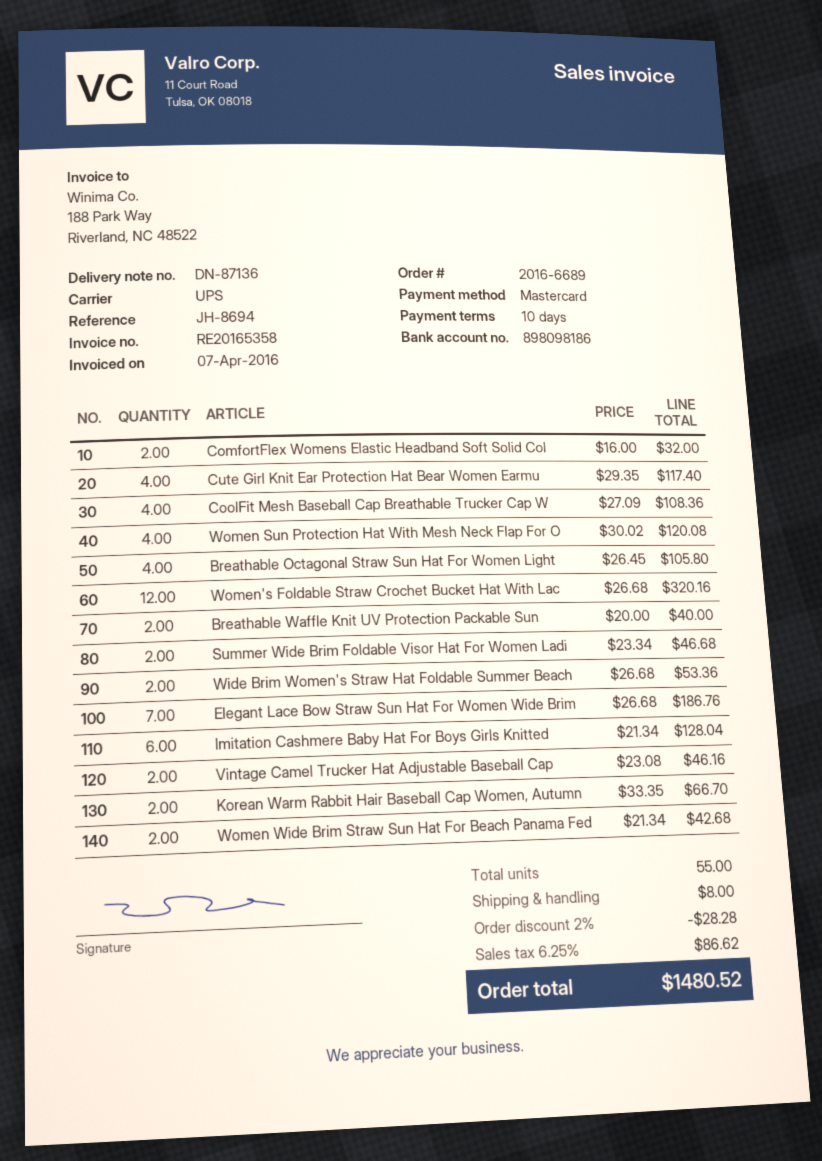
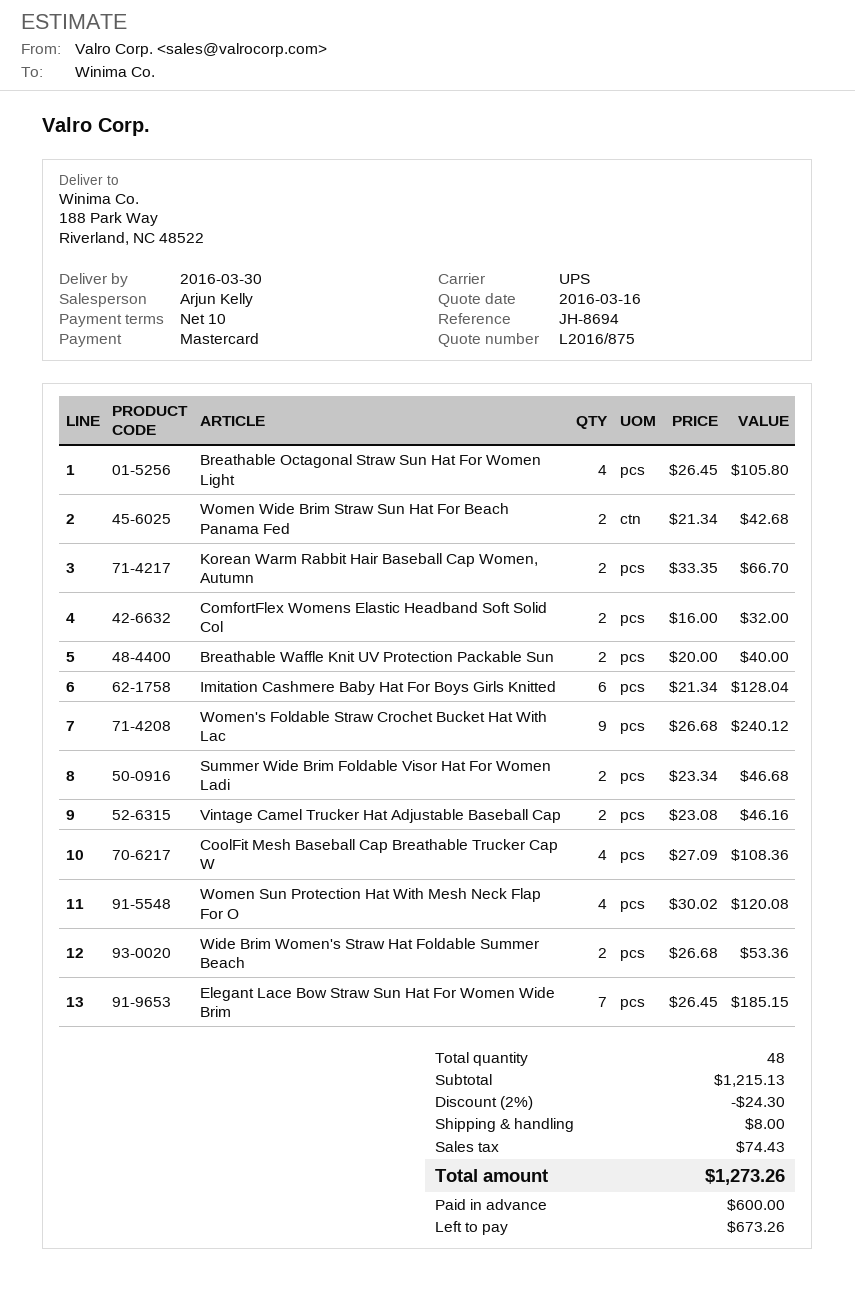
Cute Girl Knit Ear Protection Hat Bear Women Earmu: 4 x 29.35 = 117.40 -> none
Women's Foldable Straw Crochet Bucket Hat With Lac: 12 x 26.68 = 320.16 -> 9 x 26.68 = 240.12
Elegant Lace Bow Straw Sun Hat For Women Wide Brim: 7 x 26.68 = 186.76 -> 7 x 26.45 = 185.15
total quantity: 55 -> 48
discount: 2% = 28.28 -> 2% = 24.30
tax: 86.62 -> 74.43
total: 1480.52 -> 1273.26

